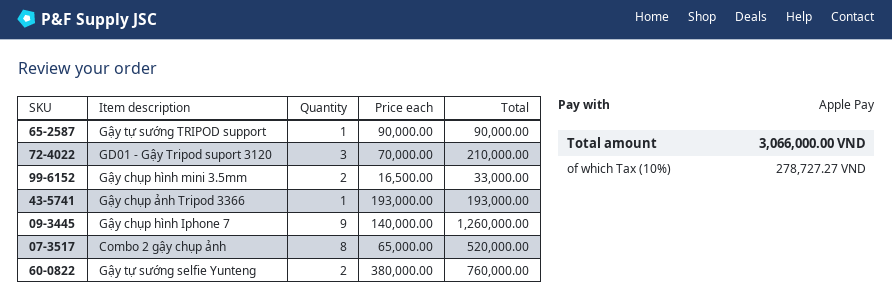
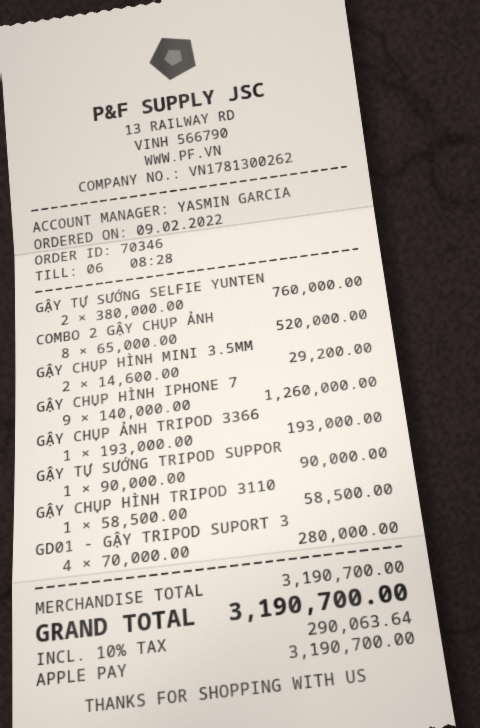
GD01 - Gậy Tripod suport 3120: 3 x 70000.00 = 210000.00 -> 4 x 70000.00 = 280000.00
Gậy chụp hình mini 3.5mm: 2 x 16500.00 = 33000.00 -> 2 x 14600.00 = 29200.00
GẬY CHỤP HÌNH TRIPOD 3110: none -> 1 x 58500.00 = 58500.00
tax: 10% = 278727.27 -> 10% = 290063.64
total: 3066000.00 -> 3190700.00

